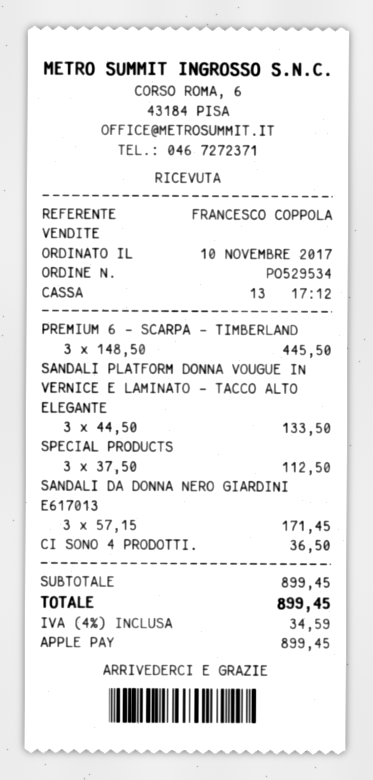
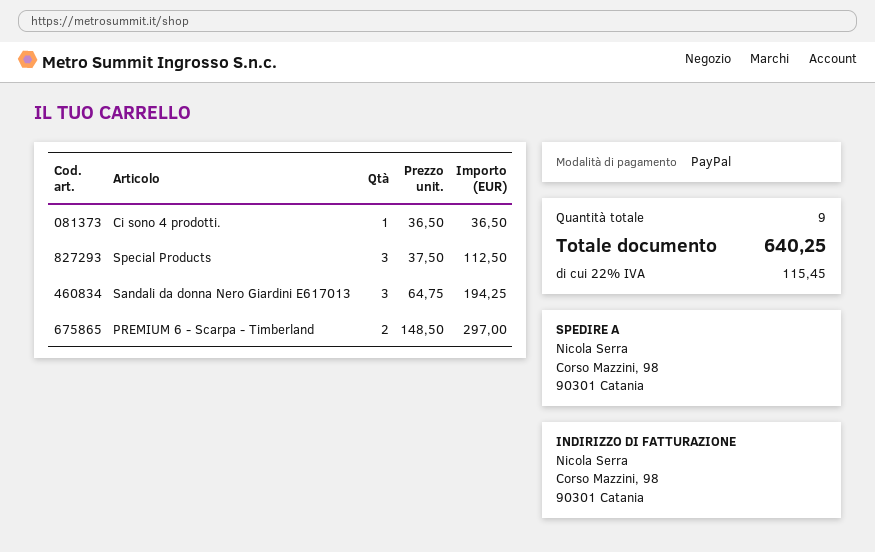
payment method: Apple Pay -> PayPal
PREMIUM 6 - SCARPA - TIMBERLAND: 3 x 148.50 = 445.50 -> 2 x 148.50 = 297.00
SANDALI PLATFORM DONNA VOUGUE IN VERNICE E LAMINATO – TACCO ALTO ELEGANTE: 3 x 44.50 = 133.50 -> none
SANDALI DA DONNA NERO GIARDINI E617013: 3 x 57.15 = 171.45 -> 3 x 64.75 = 194.25
tax: 4% = 34.59 -> 22% = 115.45
total: 899.45 -> 640.25

